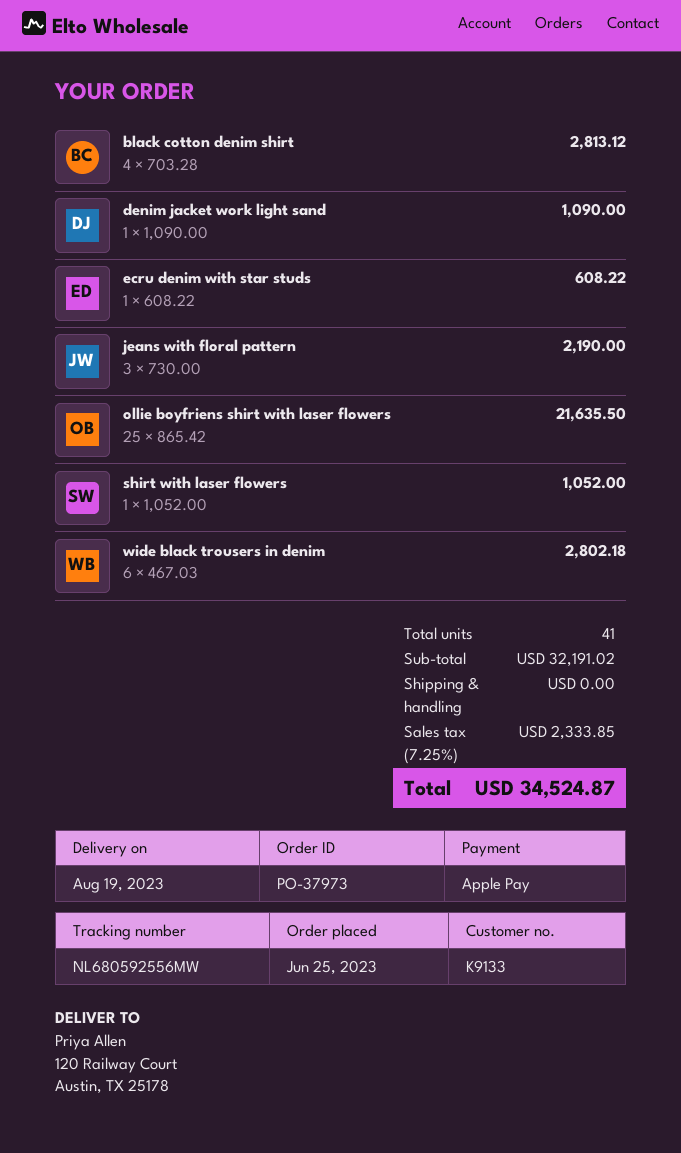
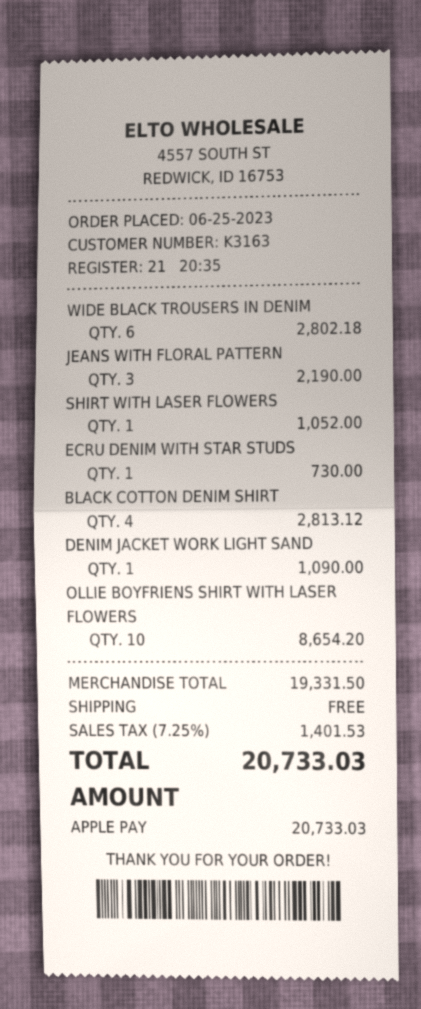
customer number: K9133 -> K3163
ecru denim with star studs: 1 for 608.22 -> 1 for 730.00
ollie boyfriens shirt with laser flowers: 25 for 21635.50 -> 10 for 8654.20
subtotal: 32191.02 -> 19331.50
tax: 7.25% = 2333.85 -> 7.25% = 1401.53
total: 34524.87 -> 20733.03

